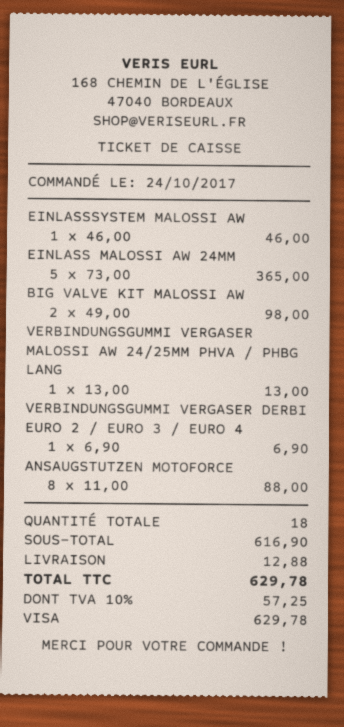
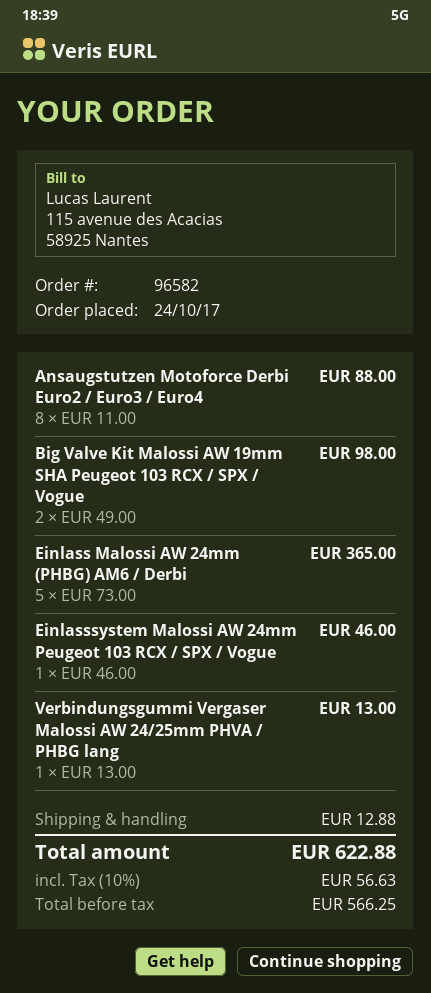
VERBINDUNGSGUMMI VERGASER DERBI EURO 2 / EURO 3 / EURO 4: 1 x 6.90 = 6.90 -> none
tax: 10% = 57.25 -> 10% = 56.63
total: 629.78 -> 622.88

